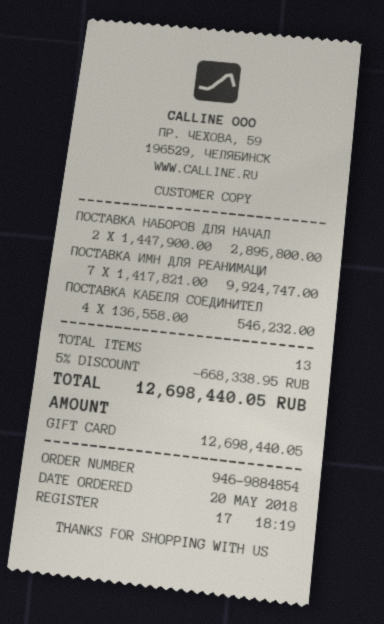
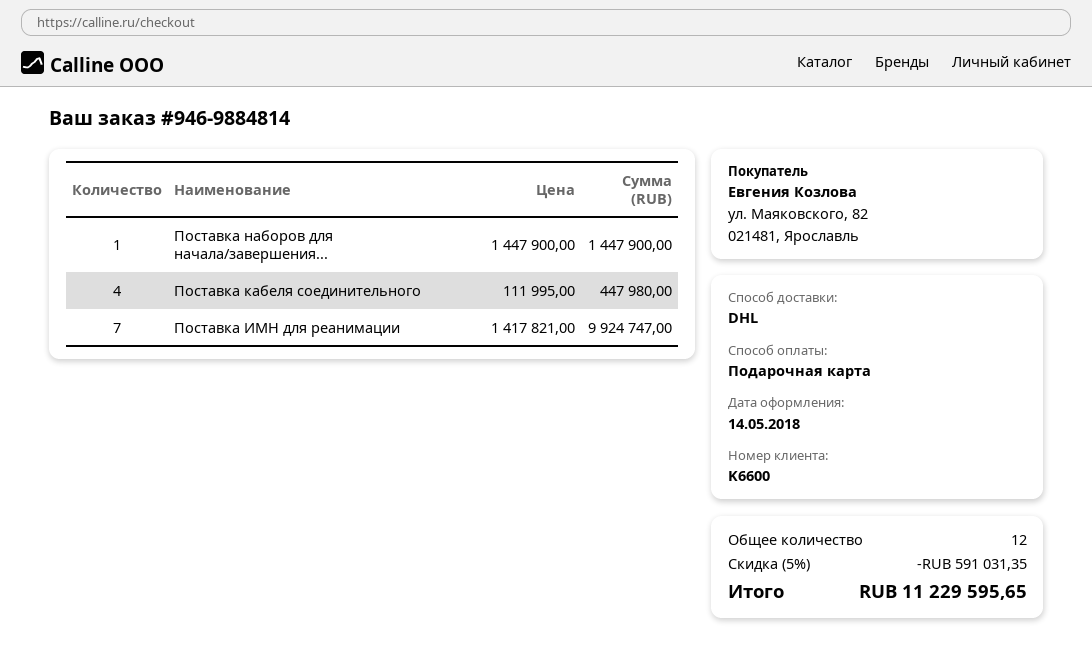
order number: 946-9884854 -> 946-9884814
order date: 2018-05-20 -> 2018-05-14
ПОСТАВКА НАБОРОВ ДЛЯ НАЧАЛ: 2 x 1447900.00 = 2895800.00 -> 1 x 1447900.00 = 1447900.00
ПОСТАВКА КАБЕЛЯ СОЕДИНИТЕЛ: 4 x 136558.00 = 546232.00 -> 4 x 111995.00 = 447980.00
total quantity: 13 -> 12
discount: 5% = 668338.95 -> 5% = 591031.35
total: 12698440.05 -> 11229595.65

